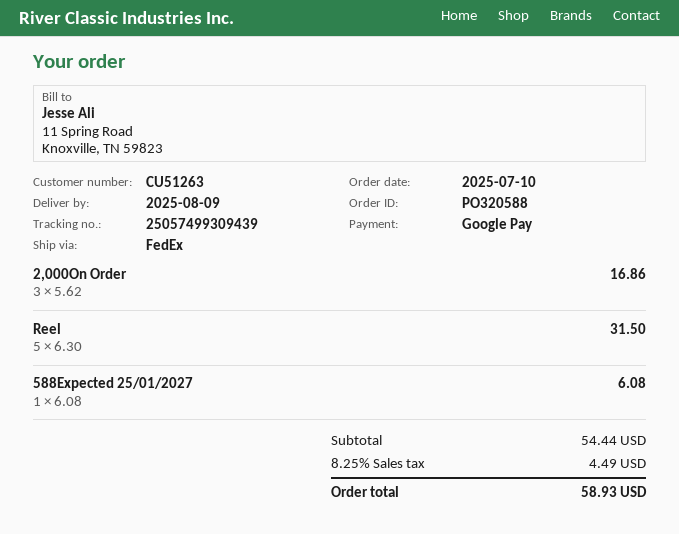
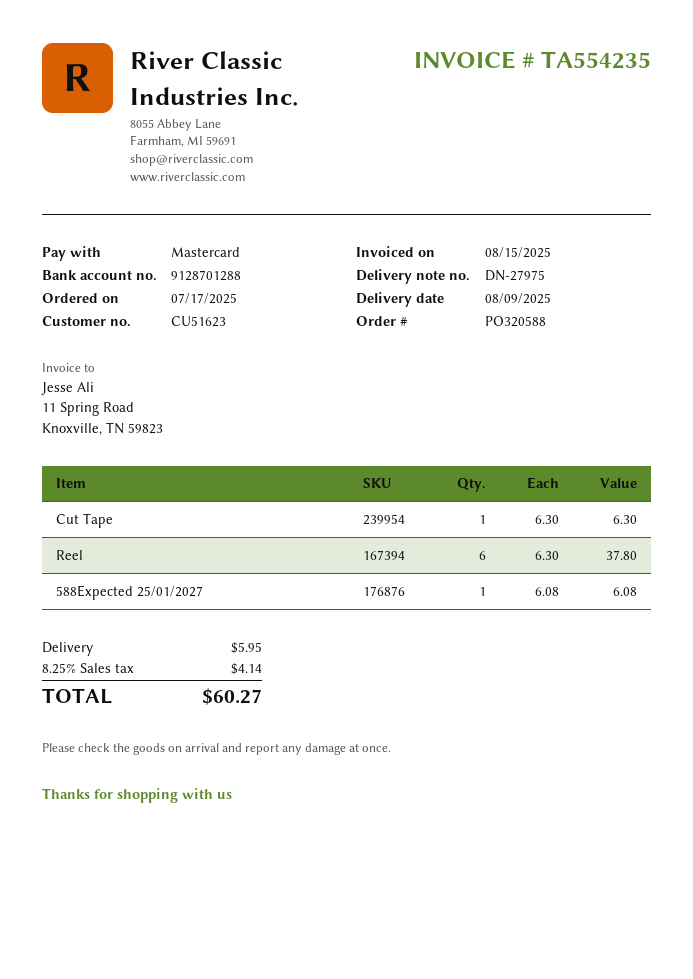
order date: 2025-07-10 -> 2025-07-17
customer number: CU51263 -> CU51623
payment method: Google Pay -> Mastercard
2,000On Order: 3 x 5.62 = 16.86 -> none
Reel: 5 x 6.30 = 31.50 -> 6 x 6.30 = 37.80
Cut Tape: none -> 1 x 6.30 = 6.30
shipping: none -> 5.95
tax: 8.25% = 4.49 -> 8.25% = 4.14
total: 58.93 -> 60.27

